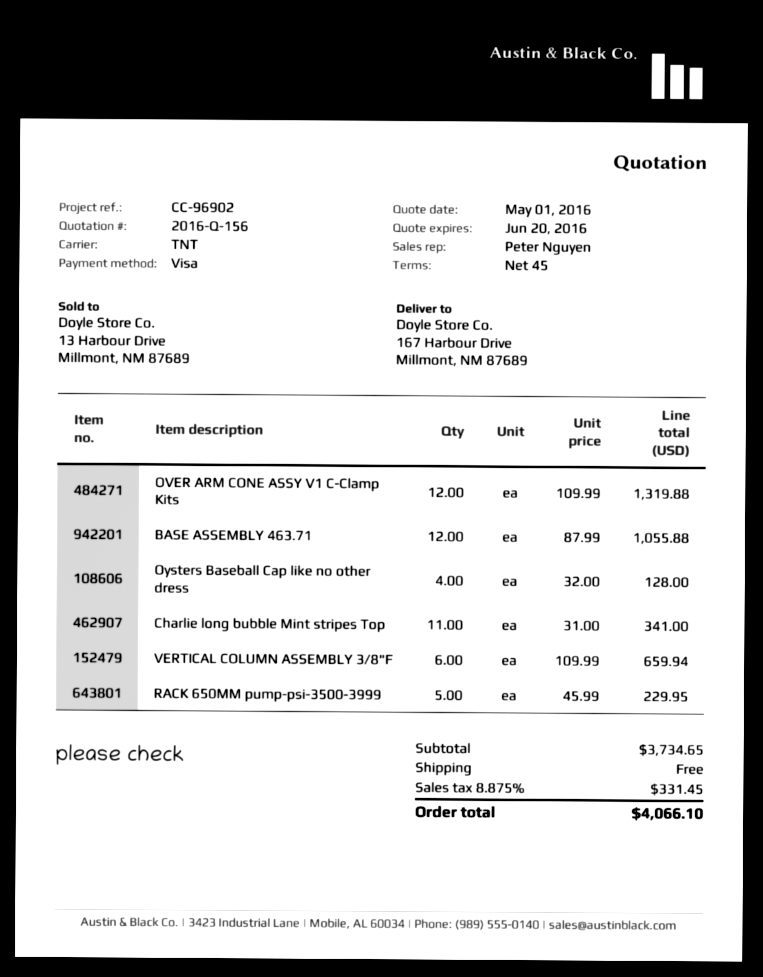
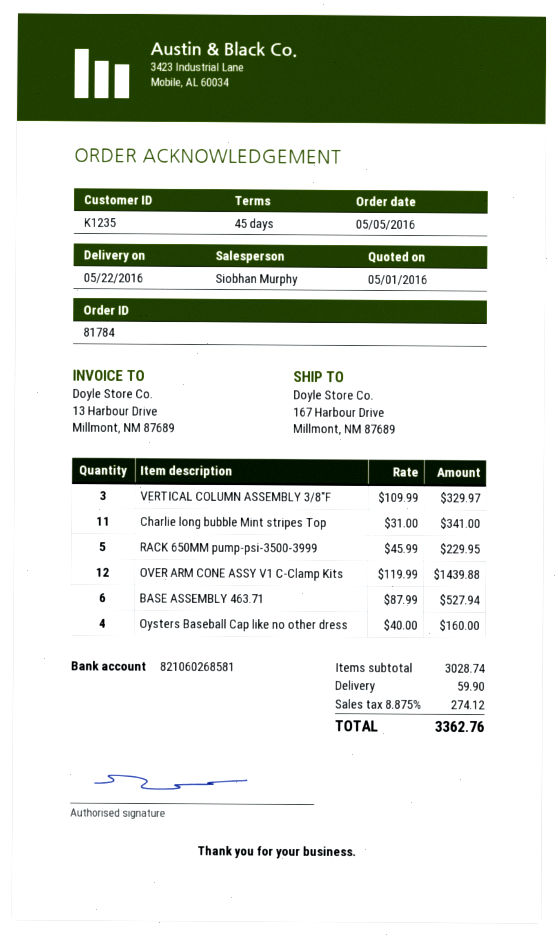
sales rep: Peter Nguyen -> Siobhan Murphy
OVER ARM CONE ASSY V1 C-Clamp Kits: 12 x 109.99 = 1319.88 -> 12 x 119.99 = 1439.88
BASE ASSEMBLY 463.71: 12 x 87.99 = 1055.88 -> 6 x 87.99 = 527.94
Oysters Baseball Cap like no other dress: 4 x 32.00 = 128.00 -> 4 x 40.00 = 160.00
VERTICAL COLUMN ASSEMBLY 3/8"F: 6 x 109.99 = 659.94 -> 3 x 109.99 = 329.97
subtotal: 3734.65 -> 3028.74
shipping: 0.00 -> 59.90
tax: 8.875% = 331.45 -> 8.875% = 274.12
total: 4066.10 -> 3362.76

